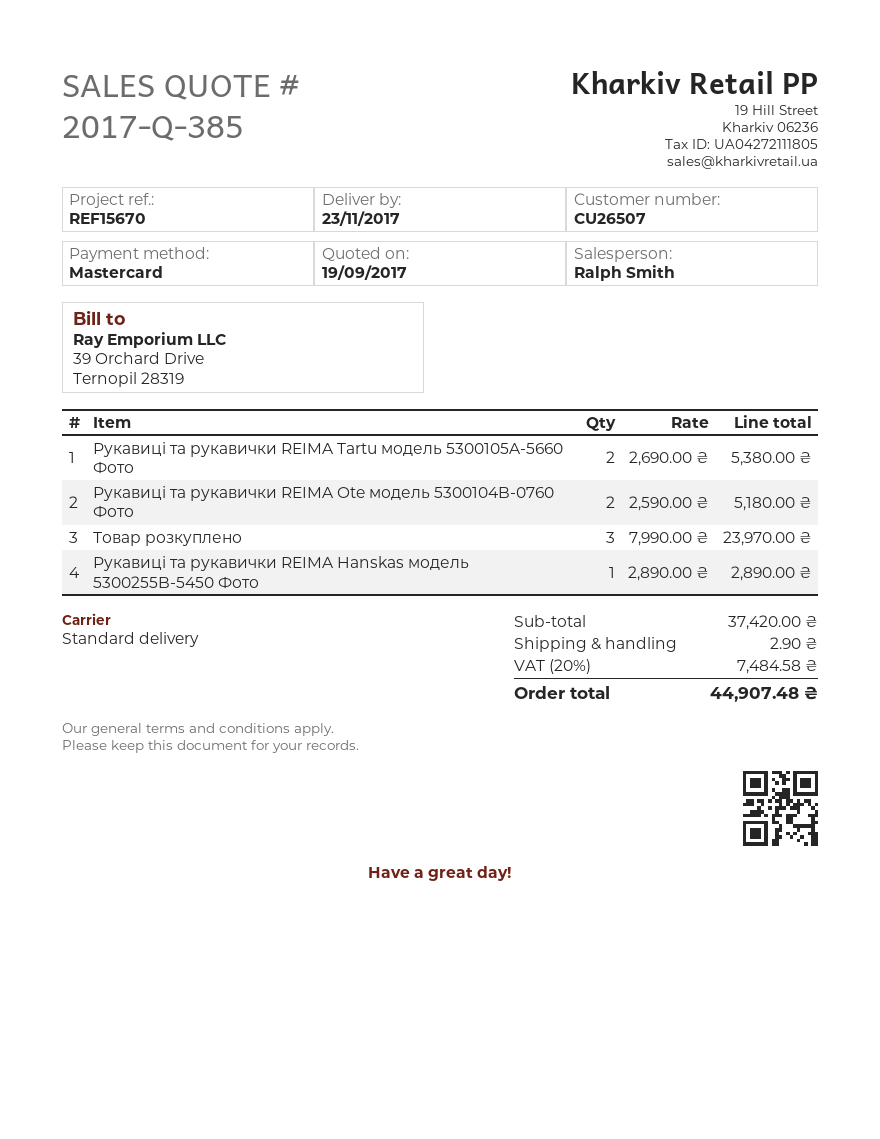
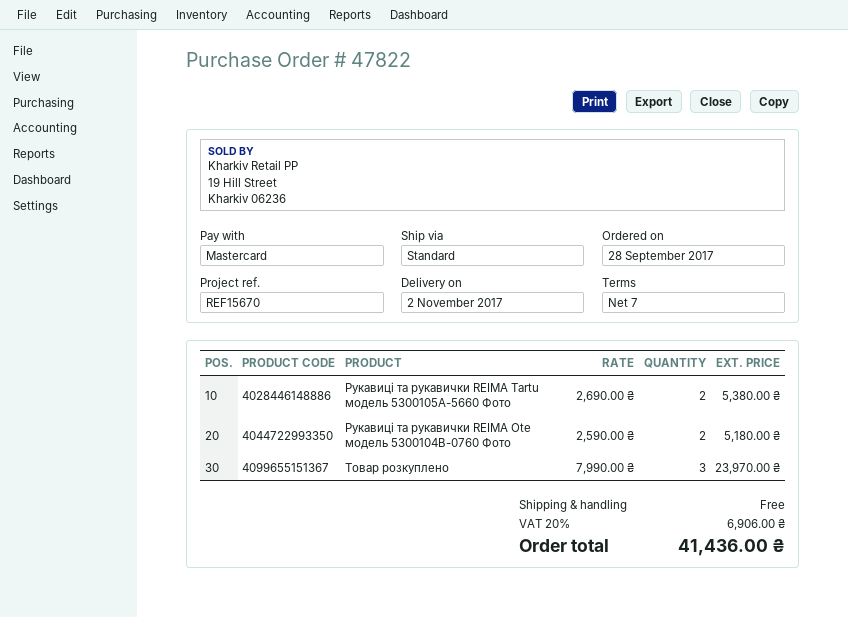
delivery date: 2017-11-23 -> 2017-11-02
Рукавиці та рукавички REIMA Hanskas модель 5300255B-5450 Фото: 1 x 2890.00 = 2890.00 -> none
shipping: 2.90 -> 0.00
tax: 20% = 7484.58 -> 20% = 6906.00
total: 44907.48 -> 41436.00

